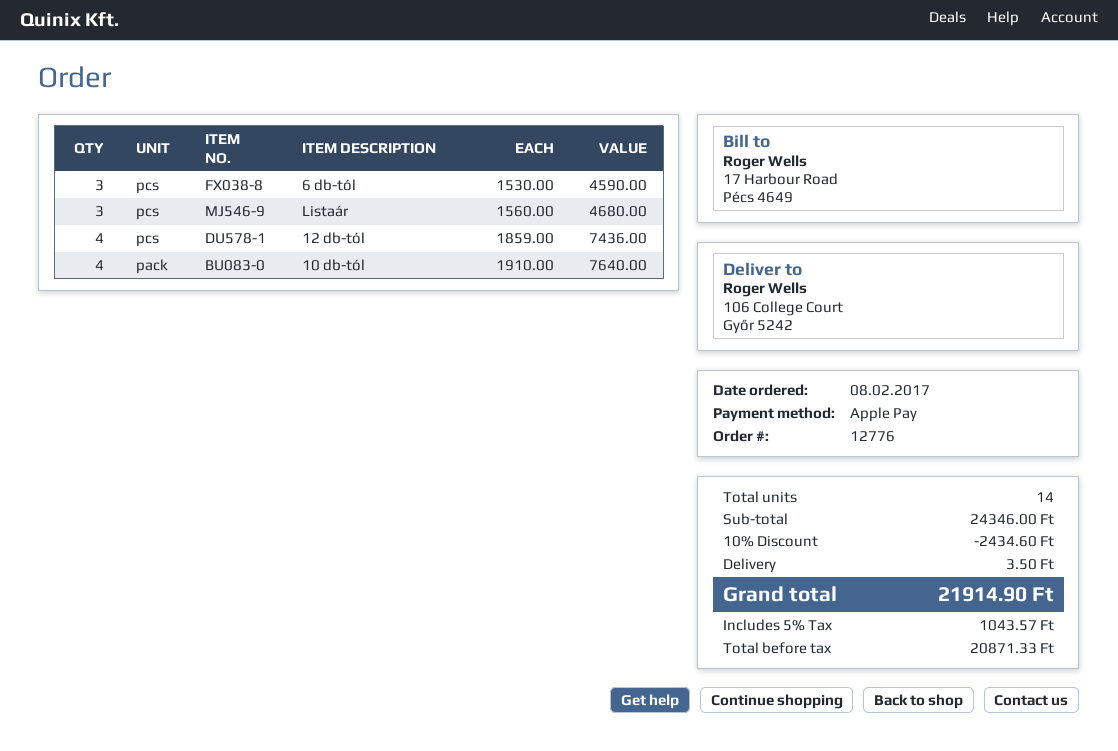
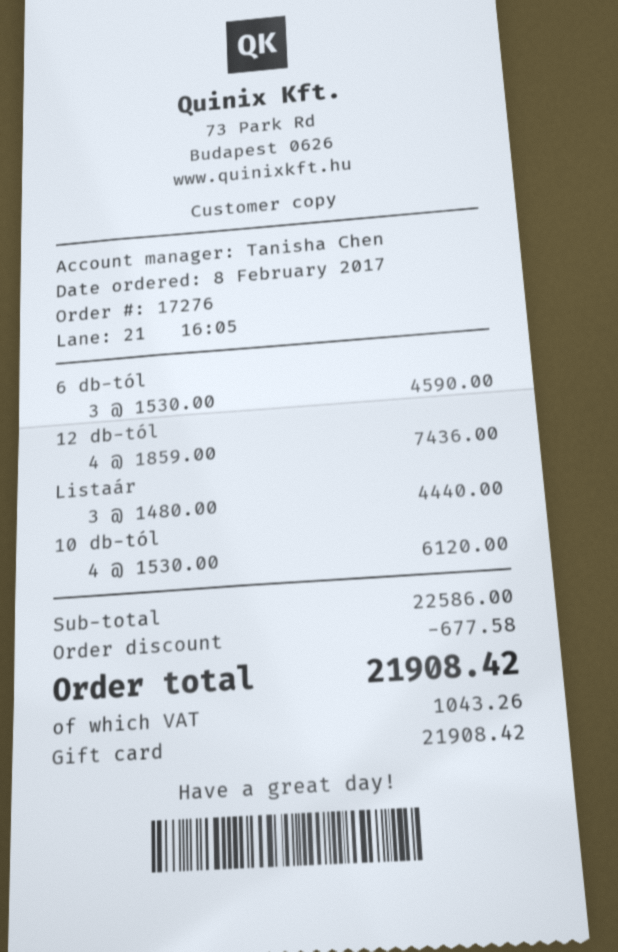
order number: 12776 -> 17276
payment method: Apple Pay -> gift card
Listaár: 3 x 1560.00 = 4680.00 -> 3 x 1480.00 = 4440.00
10 db-tól: 4 x 1910.00 = 7640.00 -> 4 x 1530.00 = 6120.00
subtotal: 24346.00 -> 22586.00
discount: 2434.60 -> 677.58
shipping: 3.50 -> none
tax: 1043.57 -> 1043.26
total: 21914.90 -> 21908.42

